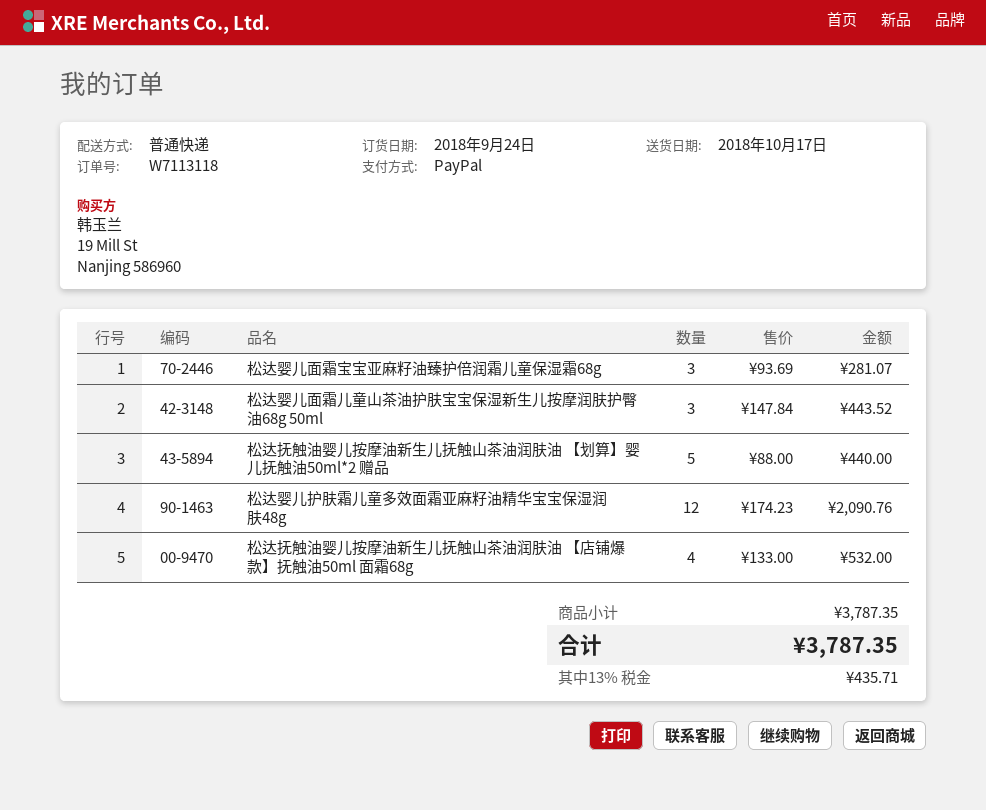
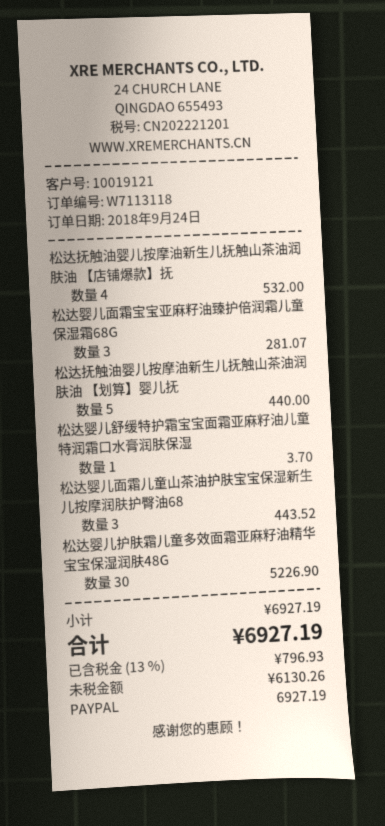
松达婴儿护肤霜儿童多效面霜亚麻籽油精华宝宝保湿润肤48g: 12 for 2090.76 -> 30 for 5226.90
松达婴儿舒缓特护霜宝宝面霜亚麻籽油儿童特润霜口水膏润肤保湿: none -> 1 for 3.70
subtotal: 3787.35 -> 6927.19
tax: 13% = 435.71 -> 13% = 796.93
total: 3787.35 -> 6927.19

